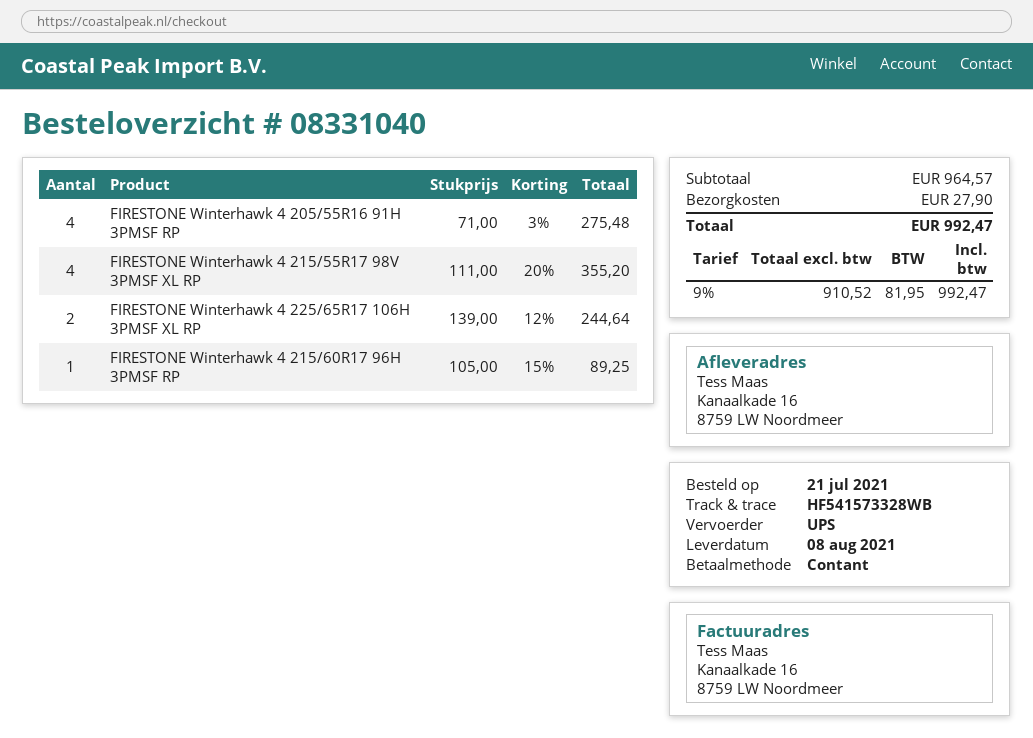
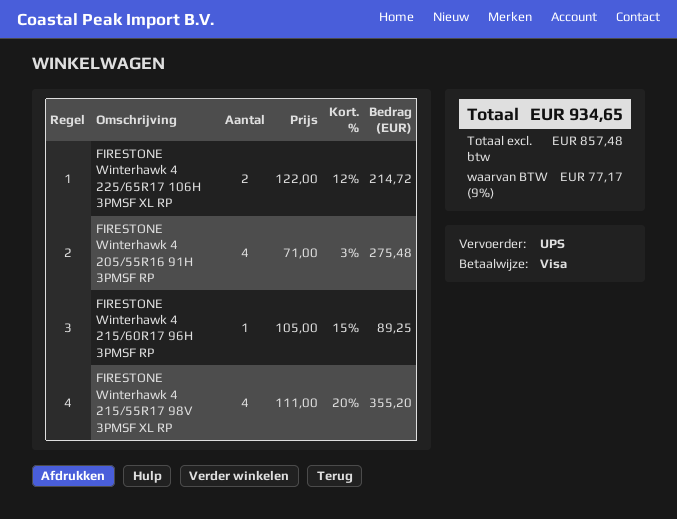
payment method: cash -> Visa
FIRESTONE Winterhawk 4 225/65R17 106H 3PMSF XL RP: 2 x 139.00 - 12% = 244.64 -> 2 x 122.00 - 12% = 214.72
shipping: 27.90 -> none
net: 910.52 -> 857.48
tax: 9% = 81.95 -> 9% = 77.17
total: 992.47 -> 934.65

